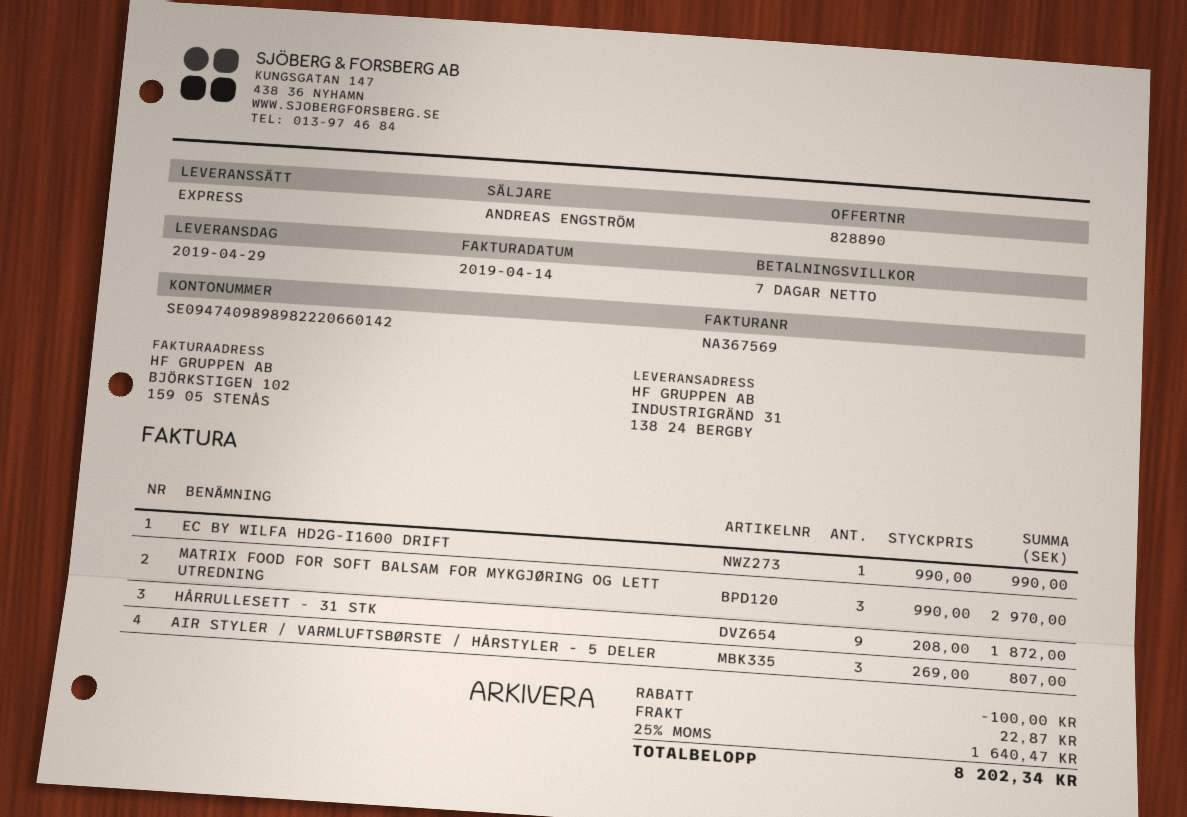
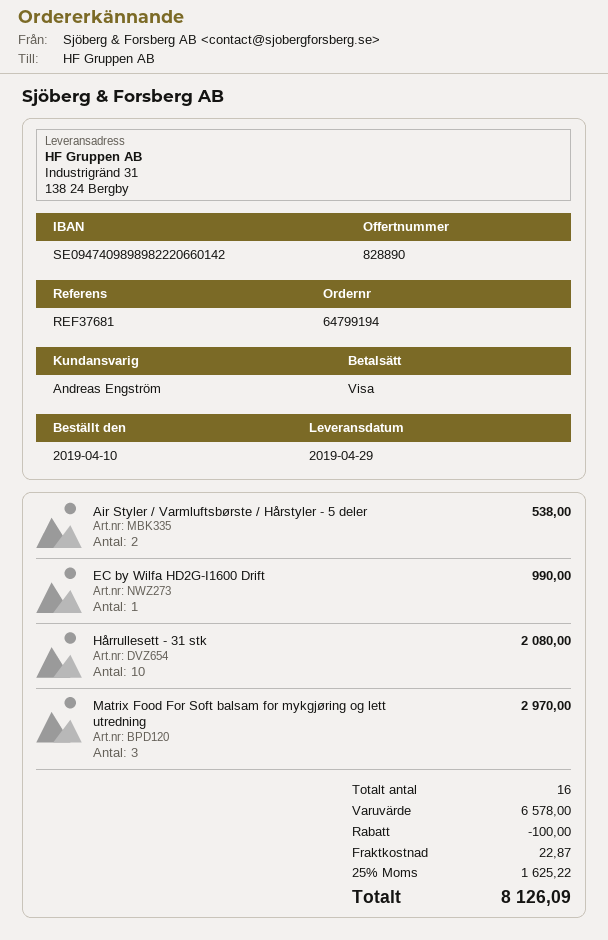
HÅRRULLESETT - 31 STK: 9 for 1872.00 -> 10 for 2080.00
AIR STYLER / VARMLUFTSBØRSTE / HÅRSTYLER - 5 DELER: 3 for 807.00 -> 2 for 538.00
tax: 25% = 1640.47 -> 25% = 1625.22
total: 8202.34 -> 8126.09

